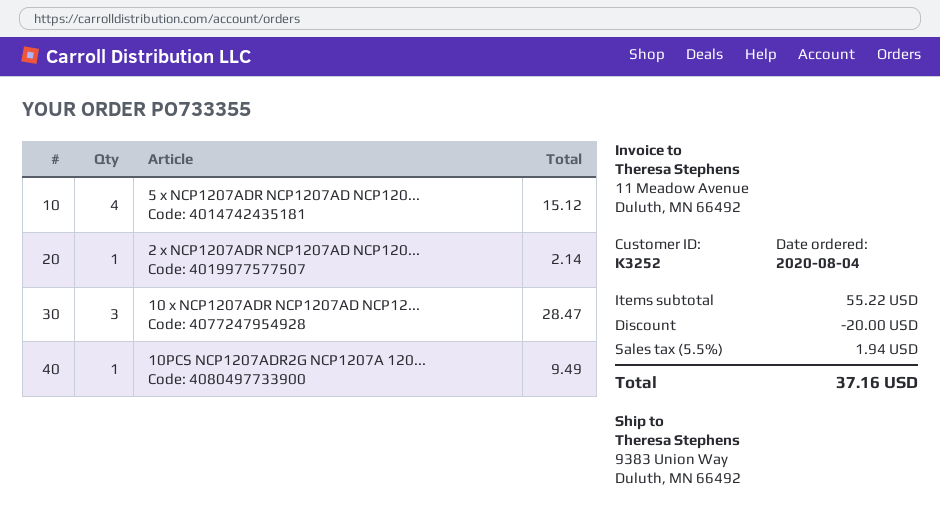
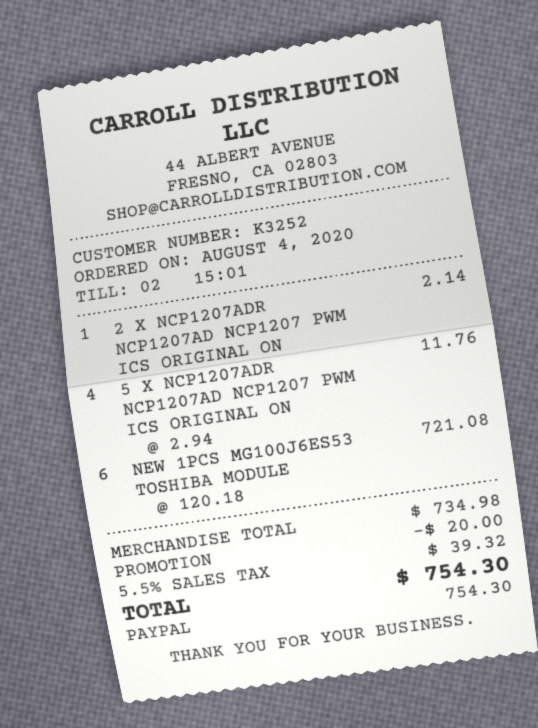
5 x NCP1207ADR NCP1207AD NCP120...: 4 for 15.12 -> 4 for 11.76
10 x NCP1207ADR NCP1207AD NCP12...: 3 for 28.47 -> none
10PCS NCP1207ADR2G NCP1207A 120...: 1 for 9.49 -> none
NEW 1PCS MG100J6ES53 TOSHIBA MODULE: none -> 6 for 721.08
subtotal: 55.22 -> 734.98
tax: 5.5% = 1.94 -> 5.5% = 39.32
total: 37.16 -> 754.30

